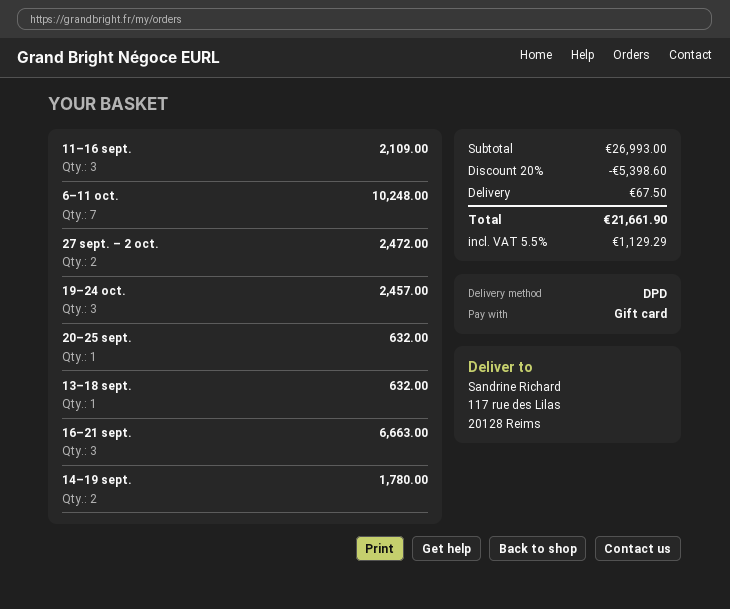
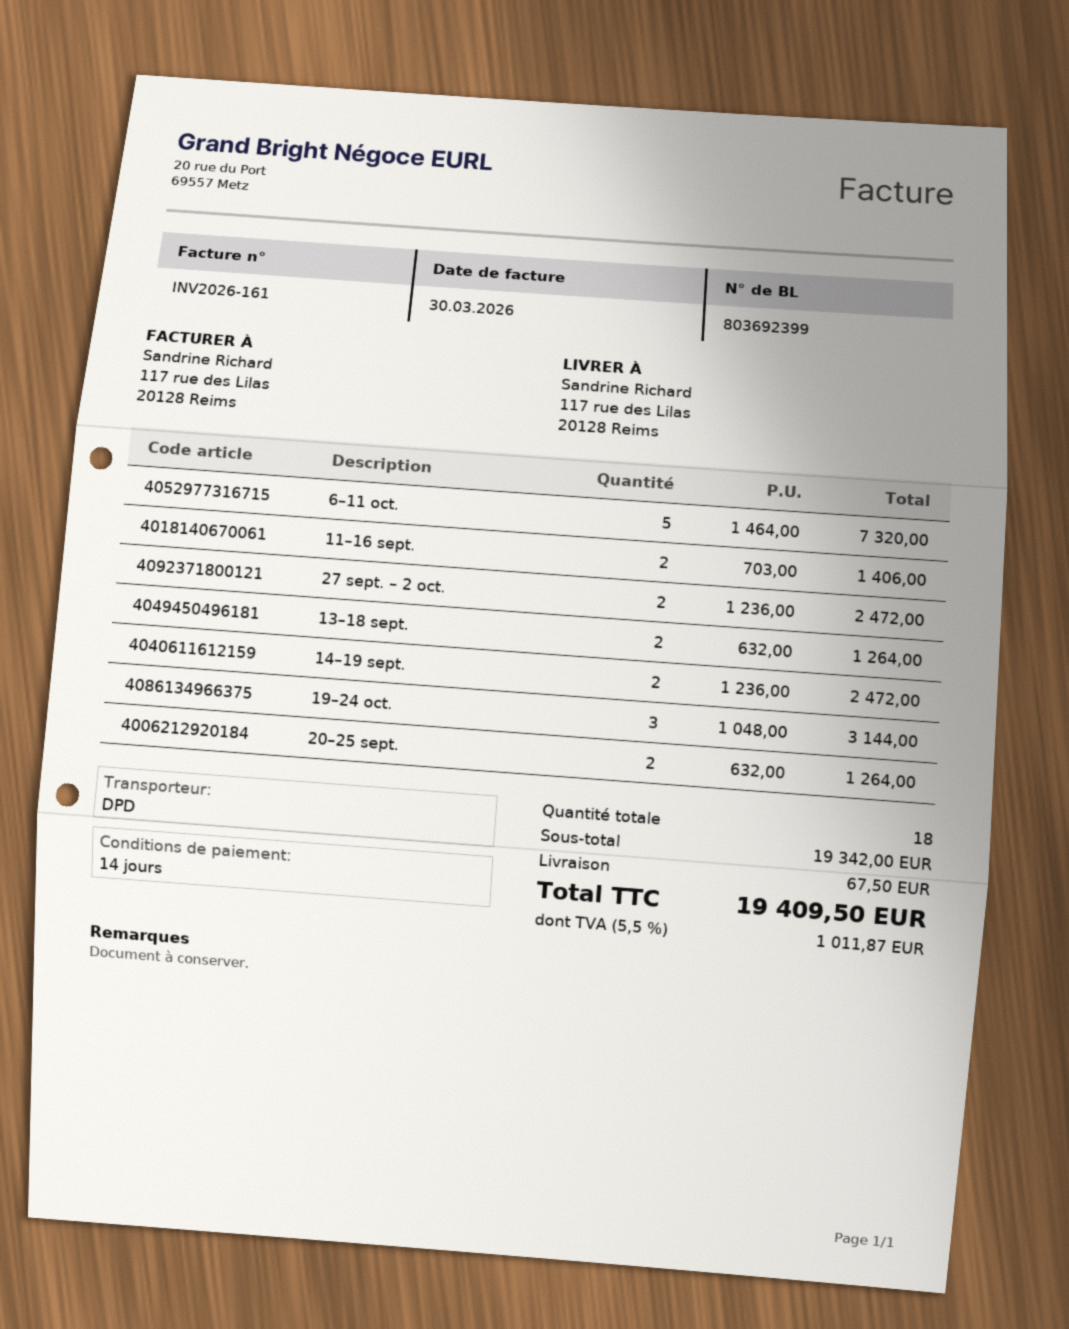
11–16 sept.: 3 for 2109.00 -> 2 for 1406.00
6–11 oct.: 7 for 10248.00 -> 5 for 7320.00
19–24 oct.: 3 for 2457.00 -> 3 for 3144.00
20–25 sept.: 1 for 632.00 -> 2 for 1264.00
13–18 sept.: 1 for 632.00 -> 2 for 1264.00
16–21 sept.: 3 for 6663.00 -> none
14–19 sept.: 2 for 1780.00 -> 2 for 2472.00
subtotal: 26993.00 -> 19342.00
discount: 20% = 5398.60 -> none
tax: 5.5% = 1129.29 -> 5.5% = 1011.87
total: 21661.90 -> 19409.50

